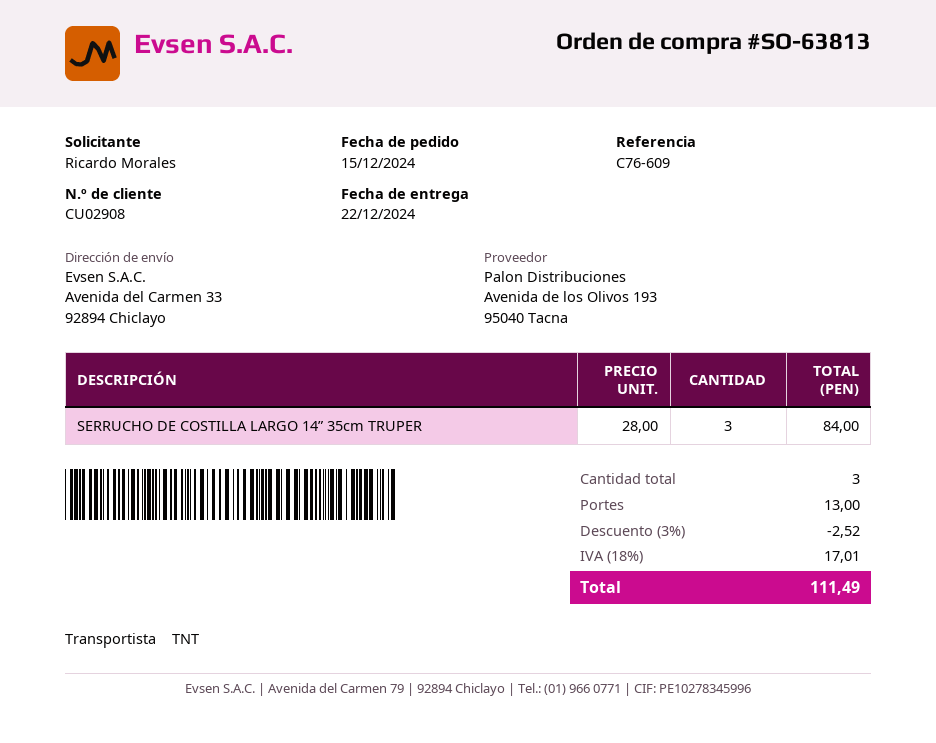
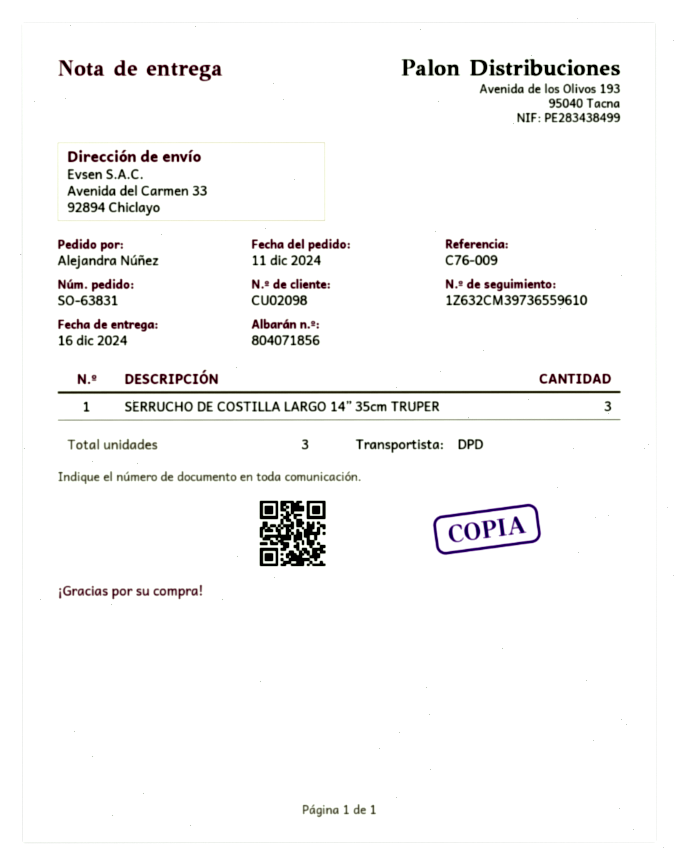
order number: SO-63813 -> SO-63831
order date: 2024-12-15 -> 2024-12-11
delivery date: 2024-12-22 -> 2024-12-16
customer number: CU02908 -> CU02098
reference: C76-609 -> C76-009
ordered by: Ricardo Morales -> Alejandra Núñez
shipping method: TNT -> DPD

